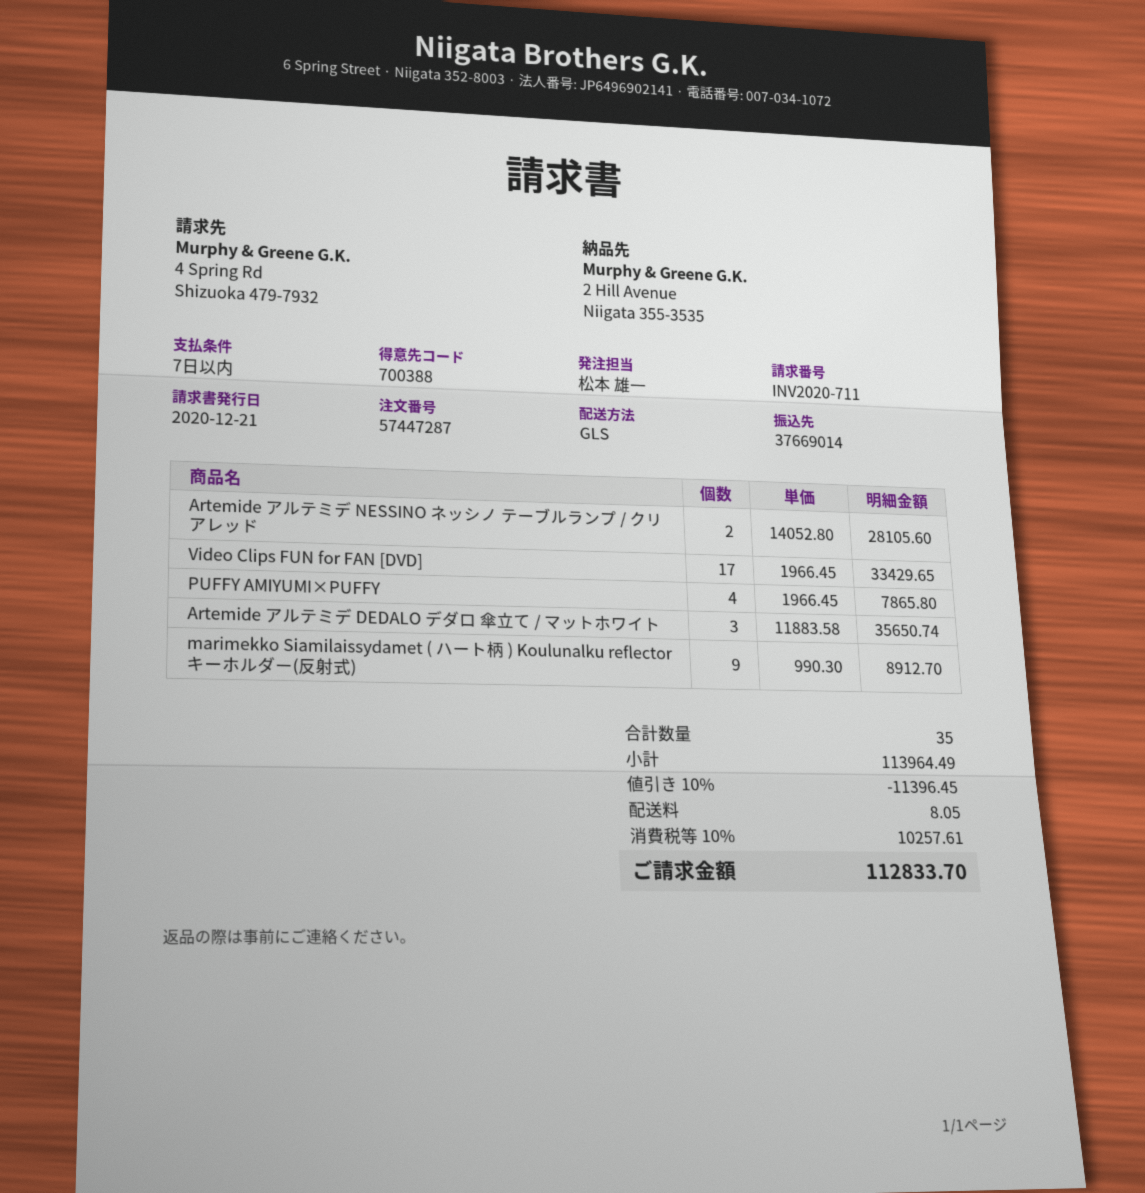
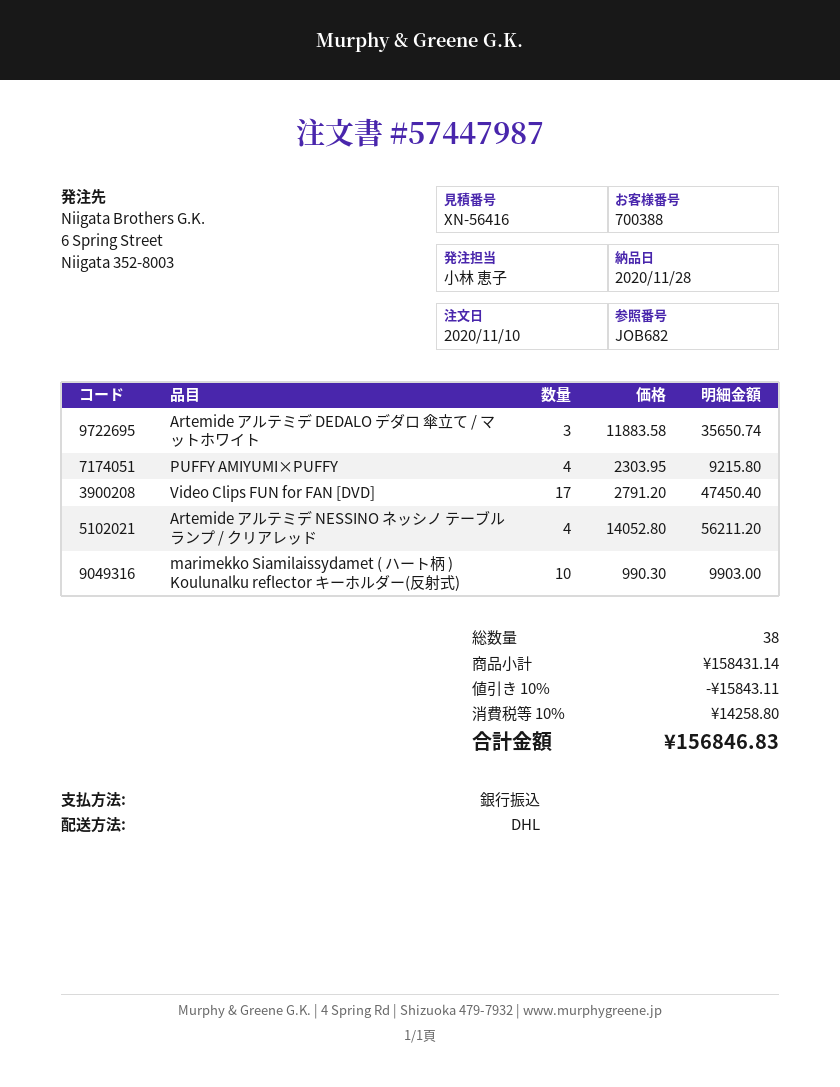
order number: 57447287 -> 57447987
ordered by: 松本 雄一 -> 小林 恵子
shipping method: GLS -> DHL
Artemide アルテミデ NESSINO ネッシノ テーブルランプ / クリアレッド: 2 x 14052.80 = 28105.60 -> 4 x 14052.80 = 56211.20
Video Clips FUN for FAN [DVD]: 17 x 1966.45 = 33429.65 -> 17 x 2791.20 = 47450.40
PUFFY AMIYUMI×PUFFY: 4 x 1966.45 = 7865.80 -> 4 x 2303.95 = 9215.80
marimekko Siamilaissydamet ( ハート柄 ) Koulunalku reflector キーホルダー(反射式): 9 x 990.30 = 8912.70 -> 10 x 990.30 = 9903.00
total quantity: 35 -> 38
subtotal: 113964.49 -> 158431.14
discount: 10% = 11396.45 -> 10% = 15843.11
shipping: 8.05 -> none
tax: 10% = 10257.61 -> 10% = 14258.80
total: 112833.70 -> 156846.83

